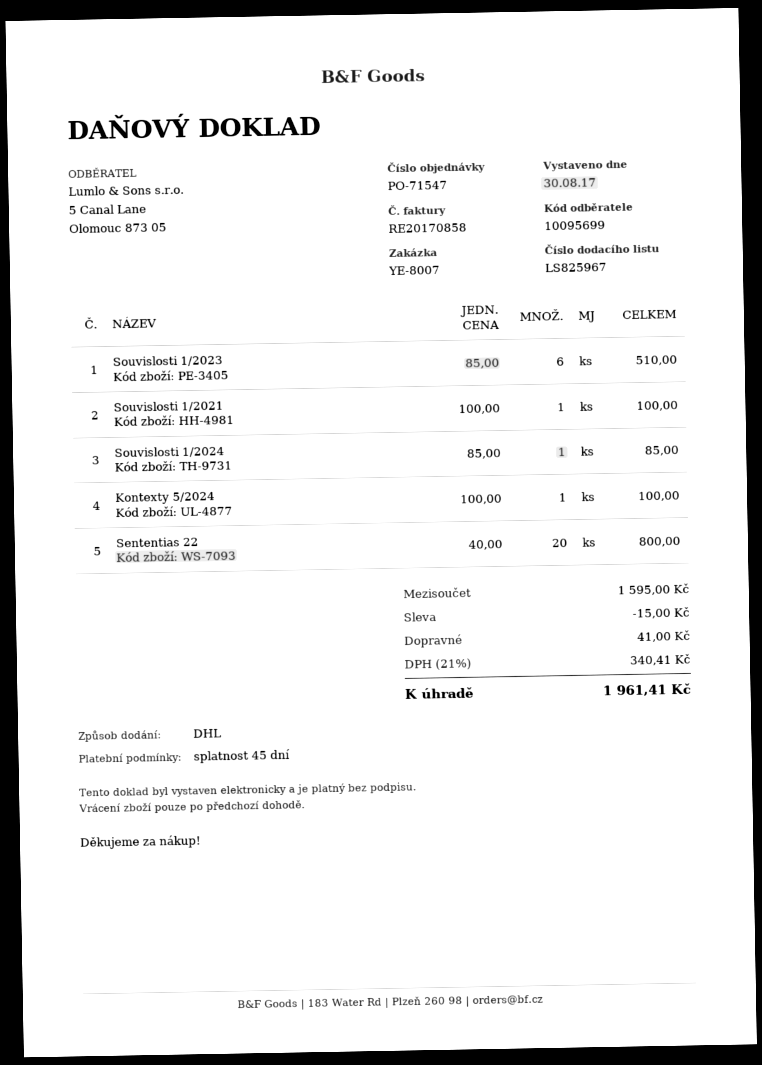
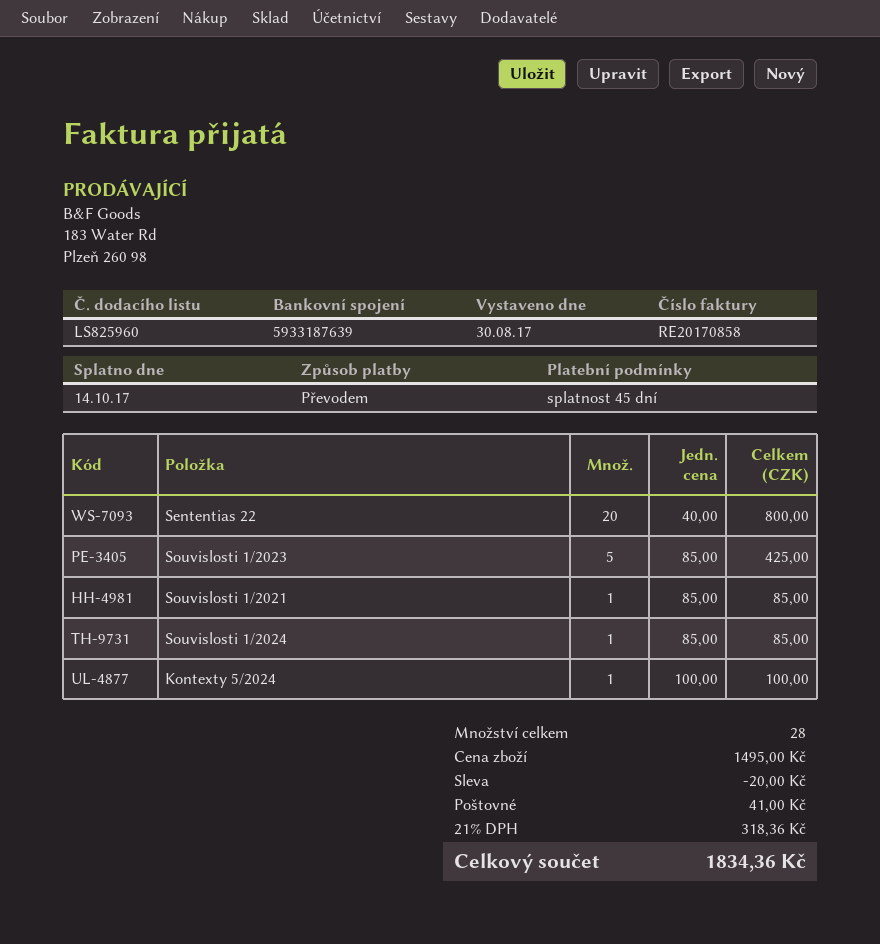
delivery note number: LS825967 -> LS825960
Souvislosti 1/2023: 6 x 85.00 = 510.00 -> 5 x 85.00 = 425.00
Souvislosti 1/2021: 1 x 100.00 = 100.00 -> 1 x 85.00 = 85.00
subtotal: 1595.00 -> 1495.00
discount: 15.00 -> 20.00
tax: 21% = 340.41 -> 21% = 318.36
total: 1961.41 -> 1834.36

